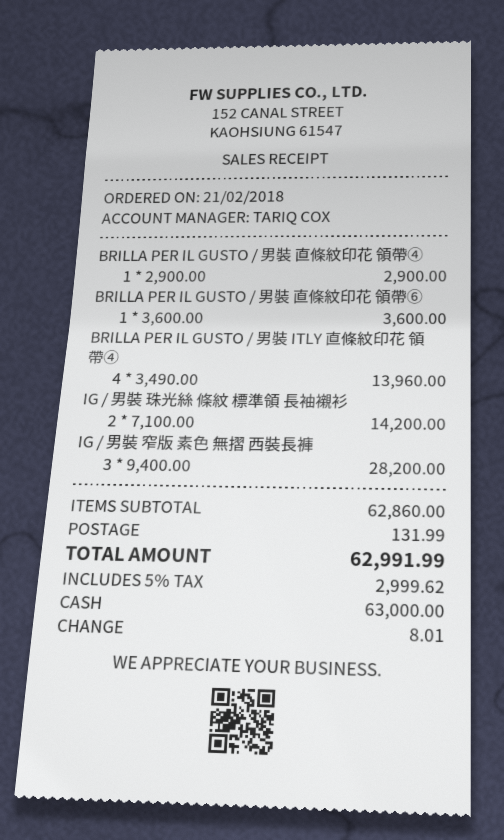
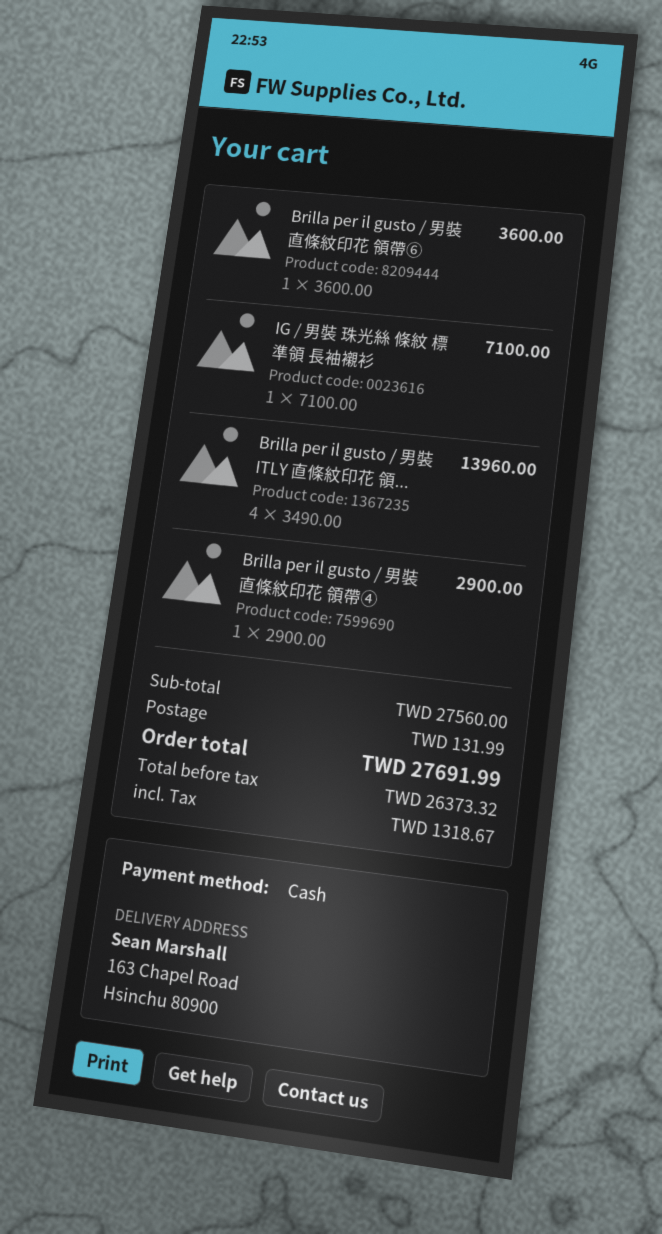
IG / 男裝 珠光絲 條紋 標準領 長袖襯衫: 2 x 7100.00 = 14200.00 -> 1 x 7100.00 = 7100.00
IG / 男裝 窄版 素色 無摺 西裝長褲: 3 x 9400.00 = 28200.00 -> none
subtotal: 62860.00 -> 27560.00
tax: 2999.62 -> 1318.67
total: 62991.99 -> 27691.99

